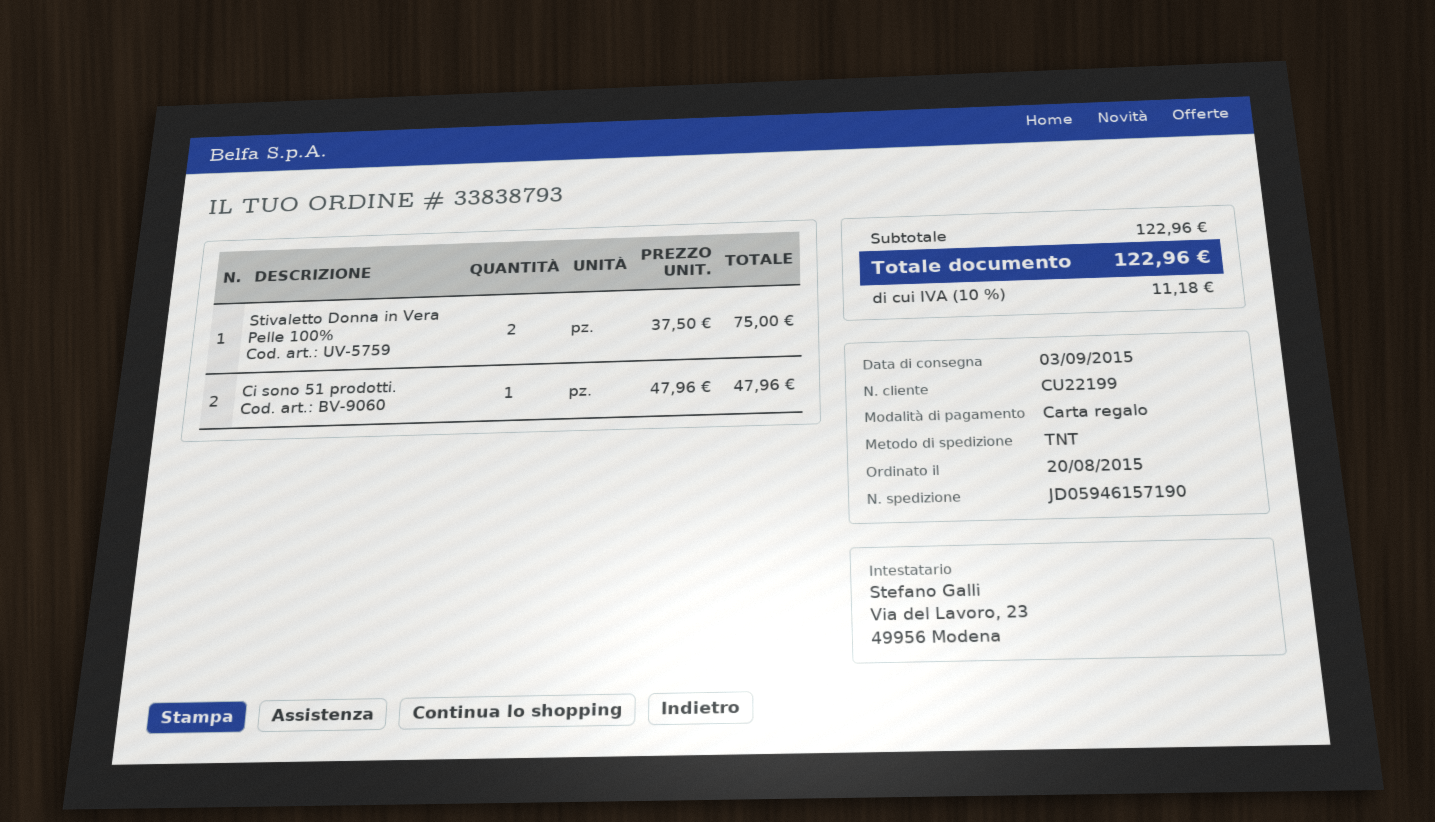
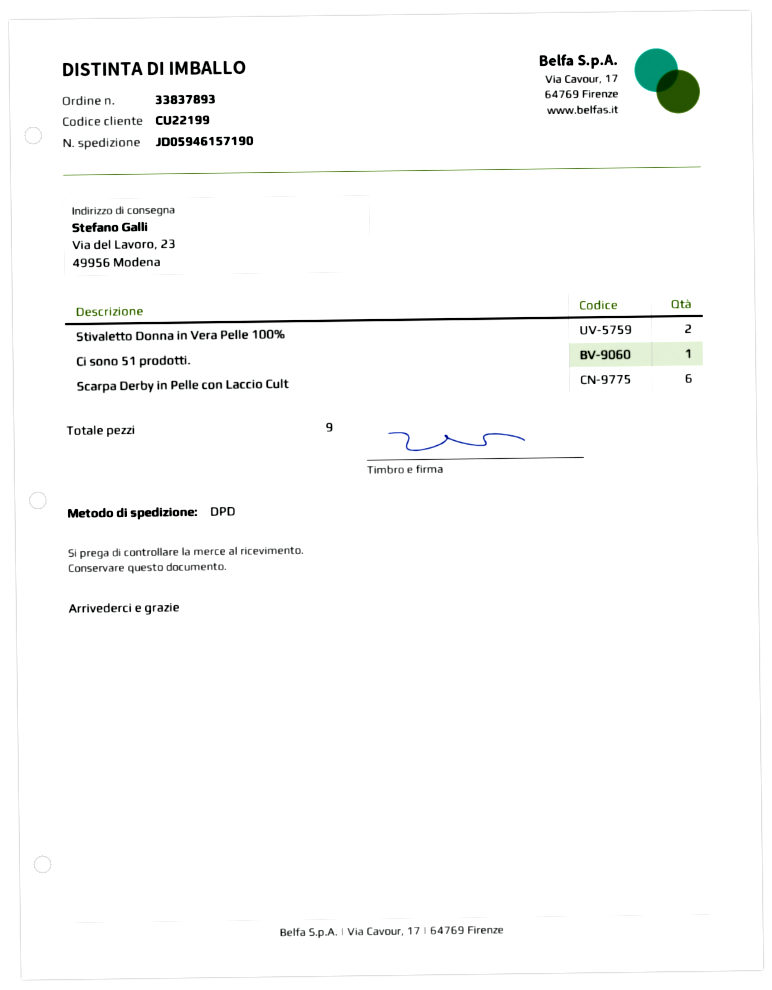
order number: 33838793 -> 33837893
shipping method: TNT -> DPD
Scarpa Derby in Pelle con Laccio Cult: none -> 6

